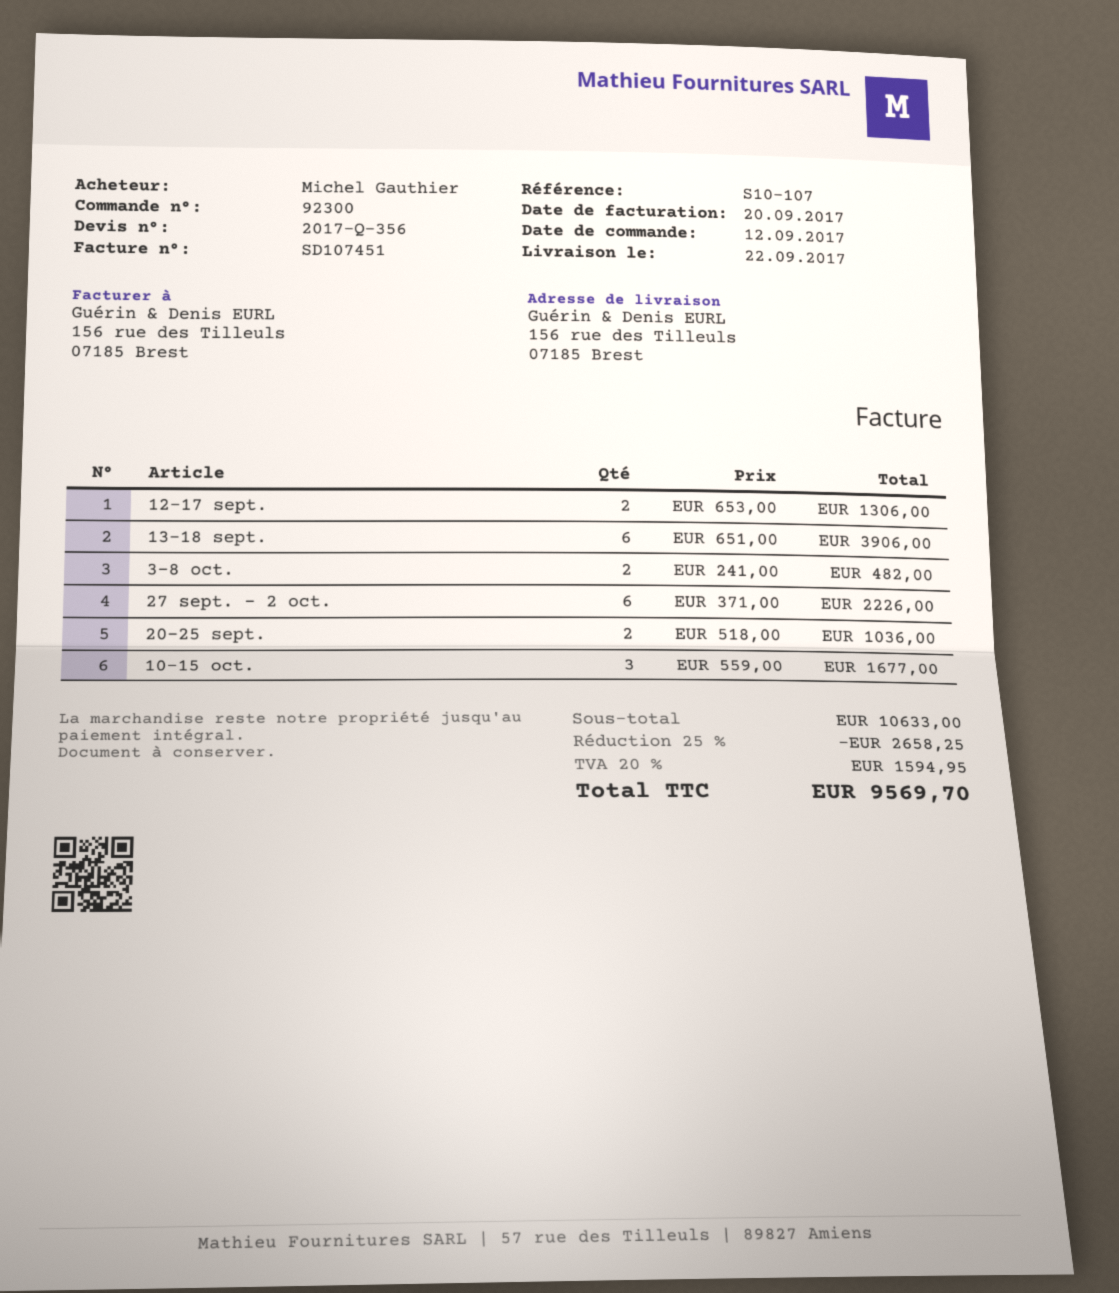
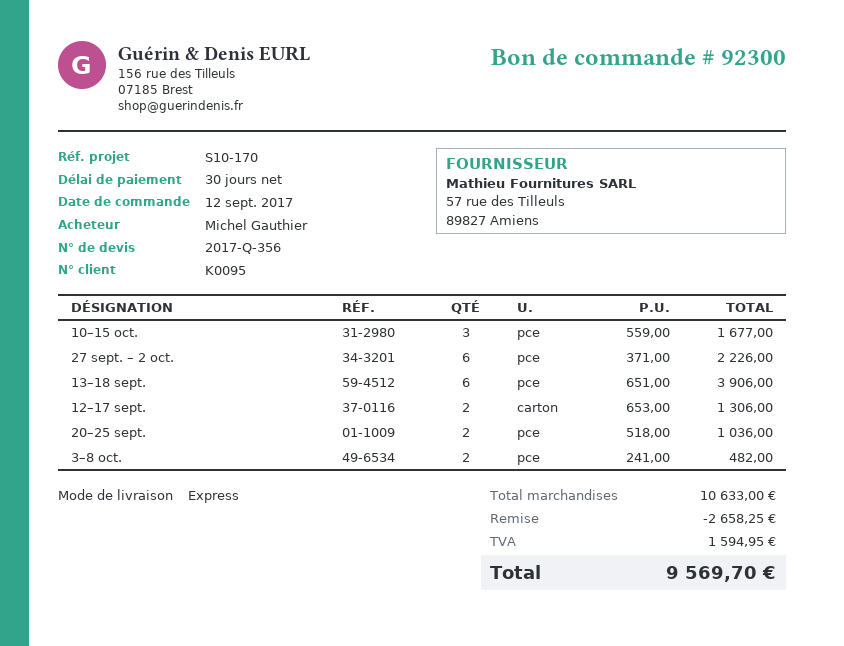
reference: S10-107 -> S10-170

